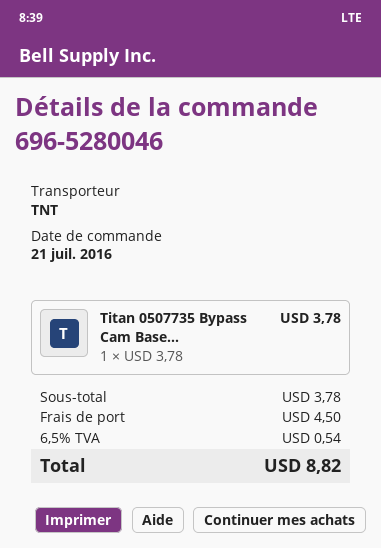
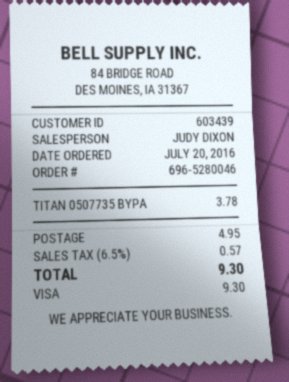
order date: 2016-07-21 -> 2016-07-20
shipping: 4.50 -> 4.95
tax: 6.5% = 0.54 -> 6.5% = 0.57
total: 8.82 -> 9.30

